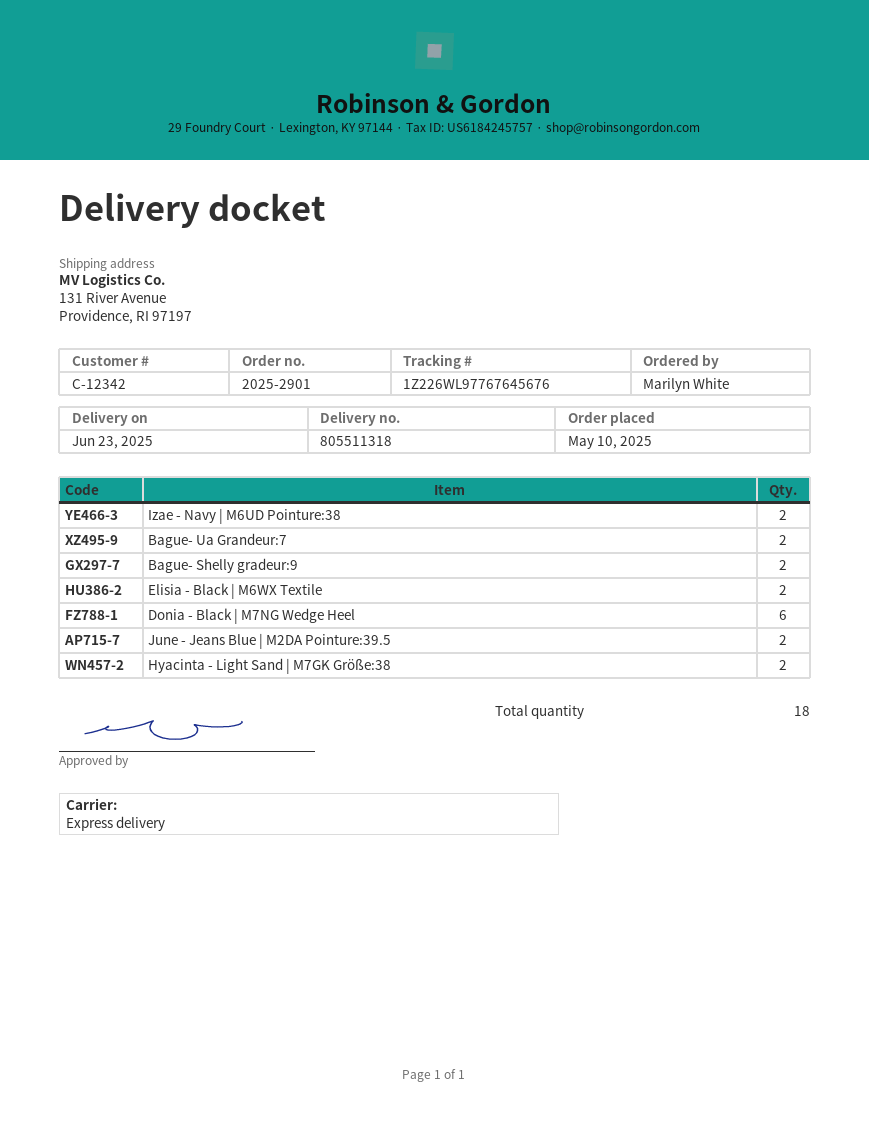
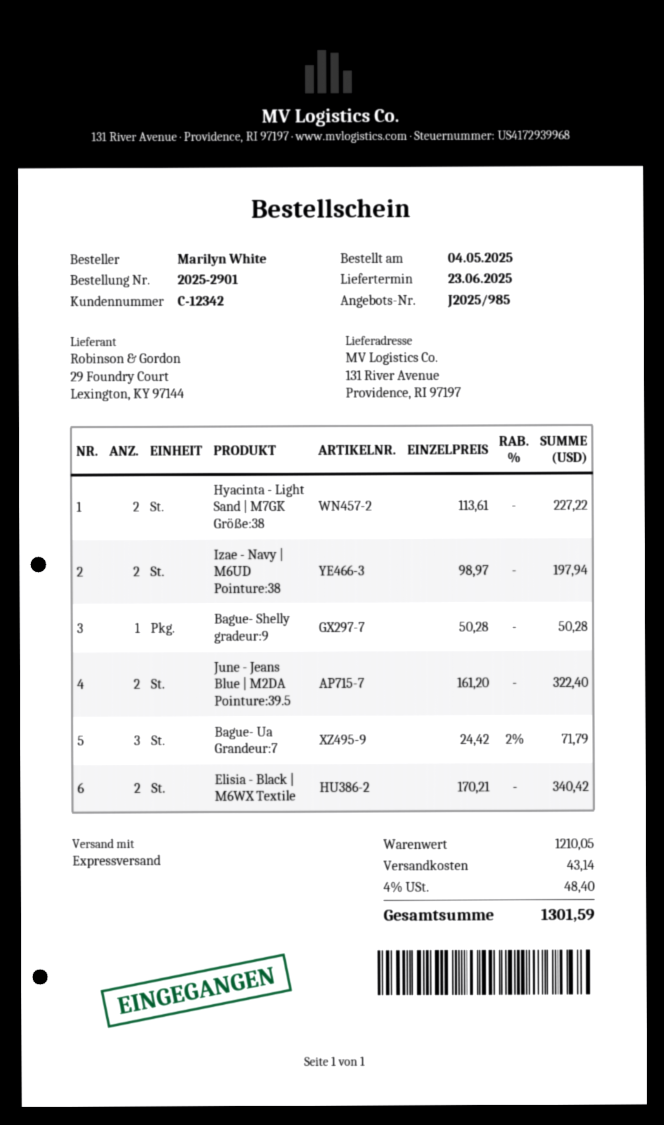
order date: 2025-05-10 -> 2025-05-04
Bague- Ua Grandeur:7: 2 -> 3
Bague- Shelly gradeur:9: 2 -> 1
Donia - Black | M7NG Wedge Heel: 6 -> none

